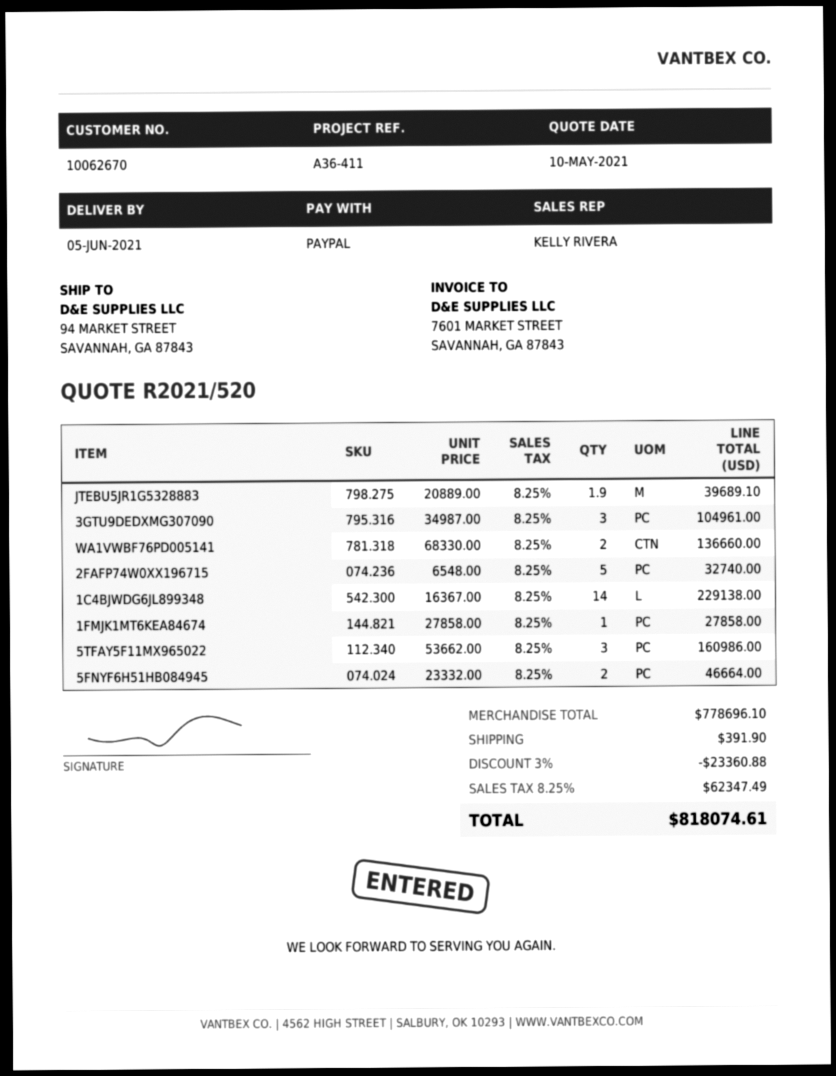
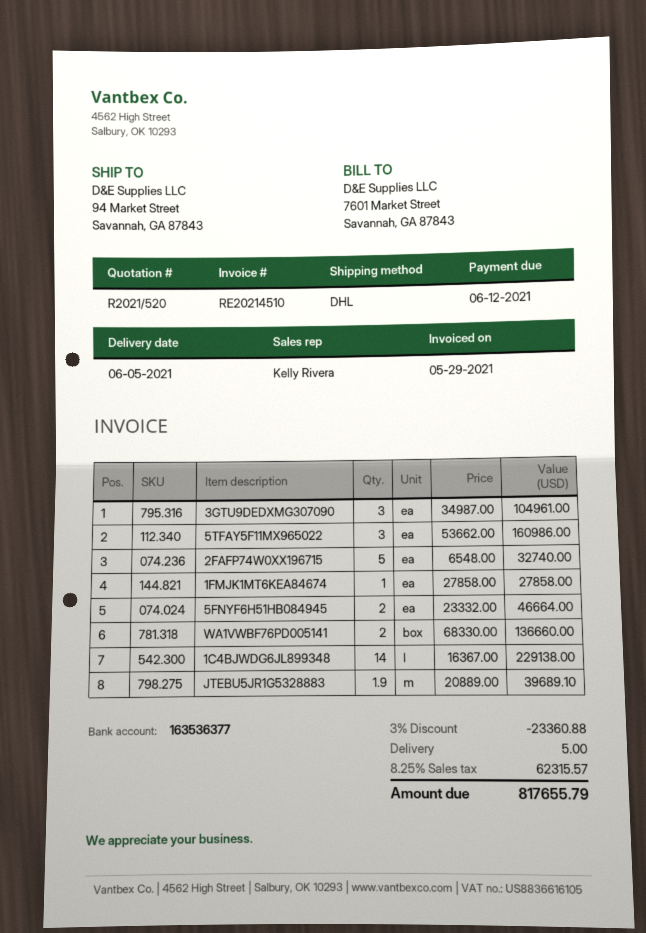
shipping: 391.90 -> 5.00
tax: 8.25% = 62347.49 -> 8.25% = 62315.57
total: 818074.61 -> 817655.79

